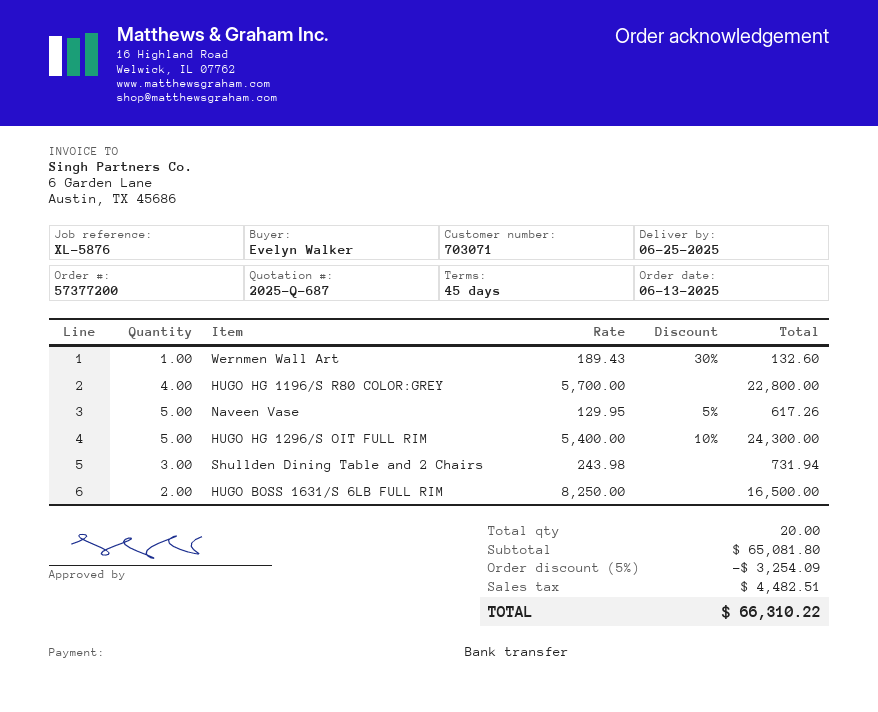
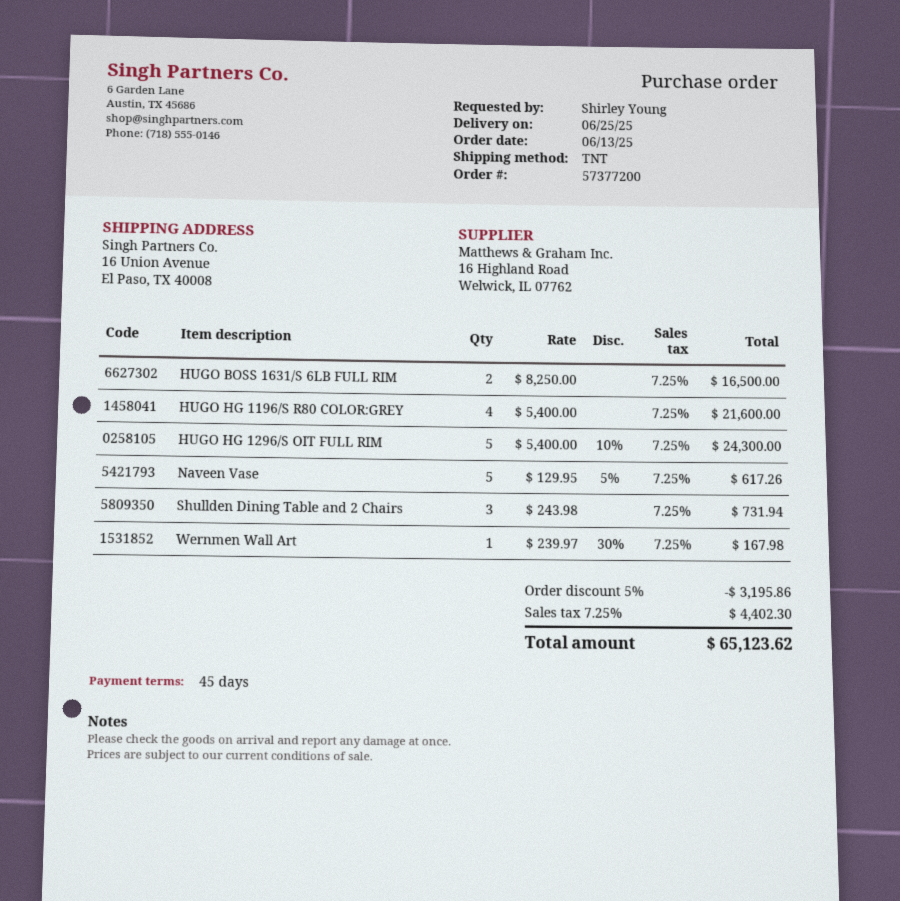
ordered by: Evelyn Walker -> Shirley Young
Wernmen Wall Art: 1 x 189.43 - 30% = 132.60 -> 1 x 239.97 - 30% = 167.98
HUGO HG 1196/S R80 COLOR:GREY: 4 x 5700.00 = 22800.00 -> 4 x 5400.00 = 21600.00
discount: 5% = 3254.09 -> 5% = 3195.86
tax: 4482.51 -> 4402.30
total: 66310.22 -> 65123.62

